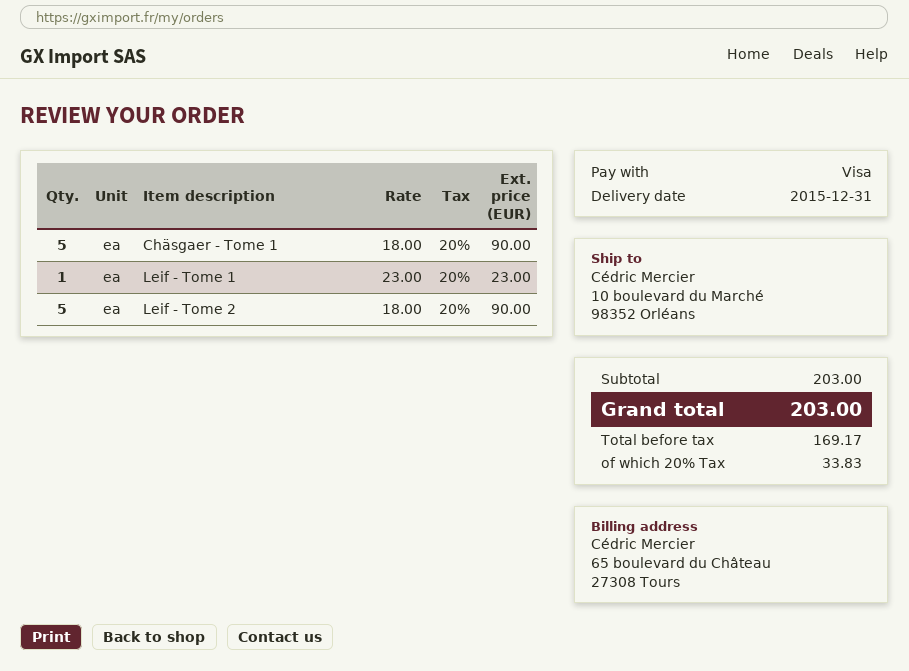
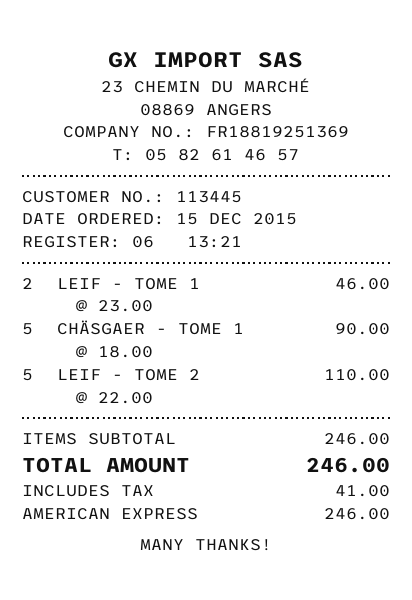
payment method: Visa -> American Express
Leif - Tome 1: 1 x 23.00 = 23.00 -> 2 x 23.00 = 46.00
Leif - Tome 2: 5 x 18.00 = 90.00 -> 5 x 22.00 = 110.00
subtotal: 203.00 -> 246.00
tax: 33.83 -> 41.00
total: 203.00 -> 246.00

